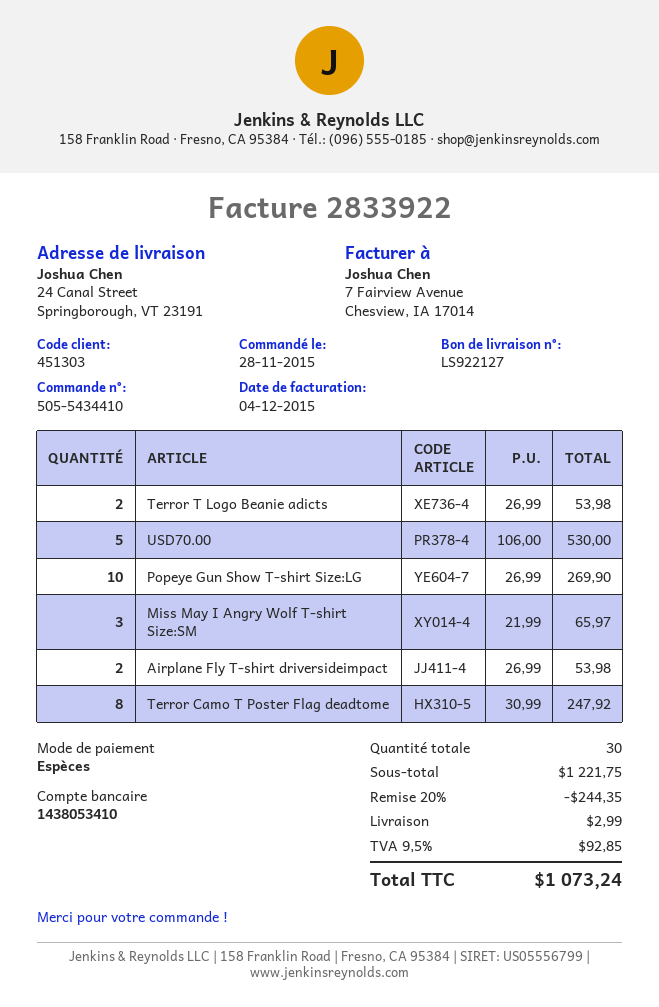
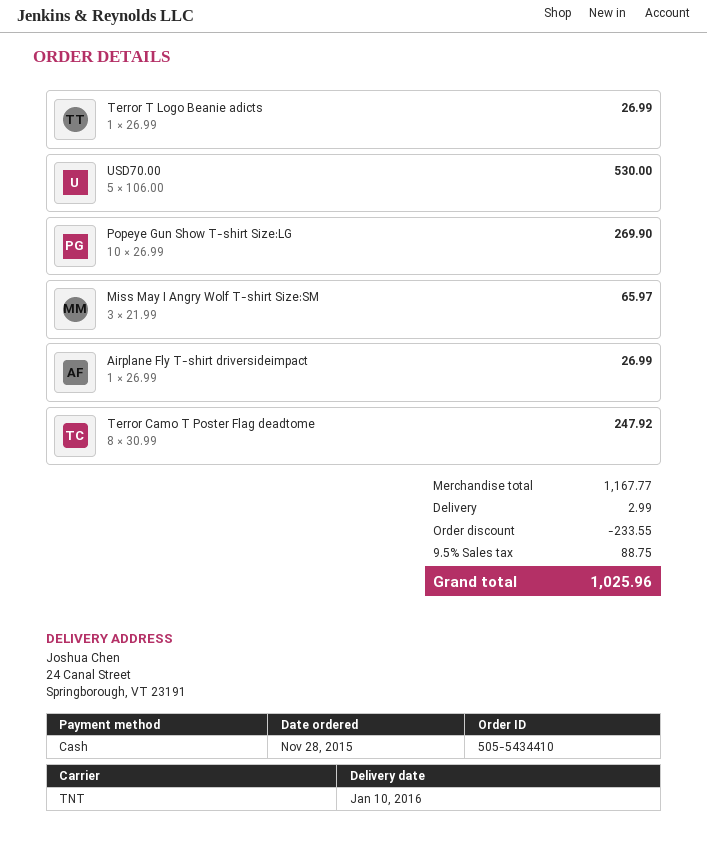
Terror T Logo Beanie adicts: 2 x 26.99 = 53.98 -> 1 x 26.99 = 26.99
Airplane Fly T-shirt driversideimpact: 2 x 26.99 = 53.98 -> 1 x 26.99 = 26.99
subtotal: 1221.75 -> 1167.77
discount: 244.35 -> 233.55
tax: 9.5% = 92.85 -> 9.5% = 88.75
total: 1073.24 -> 1025.96

